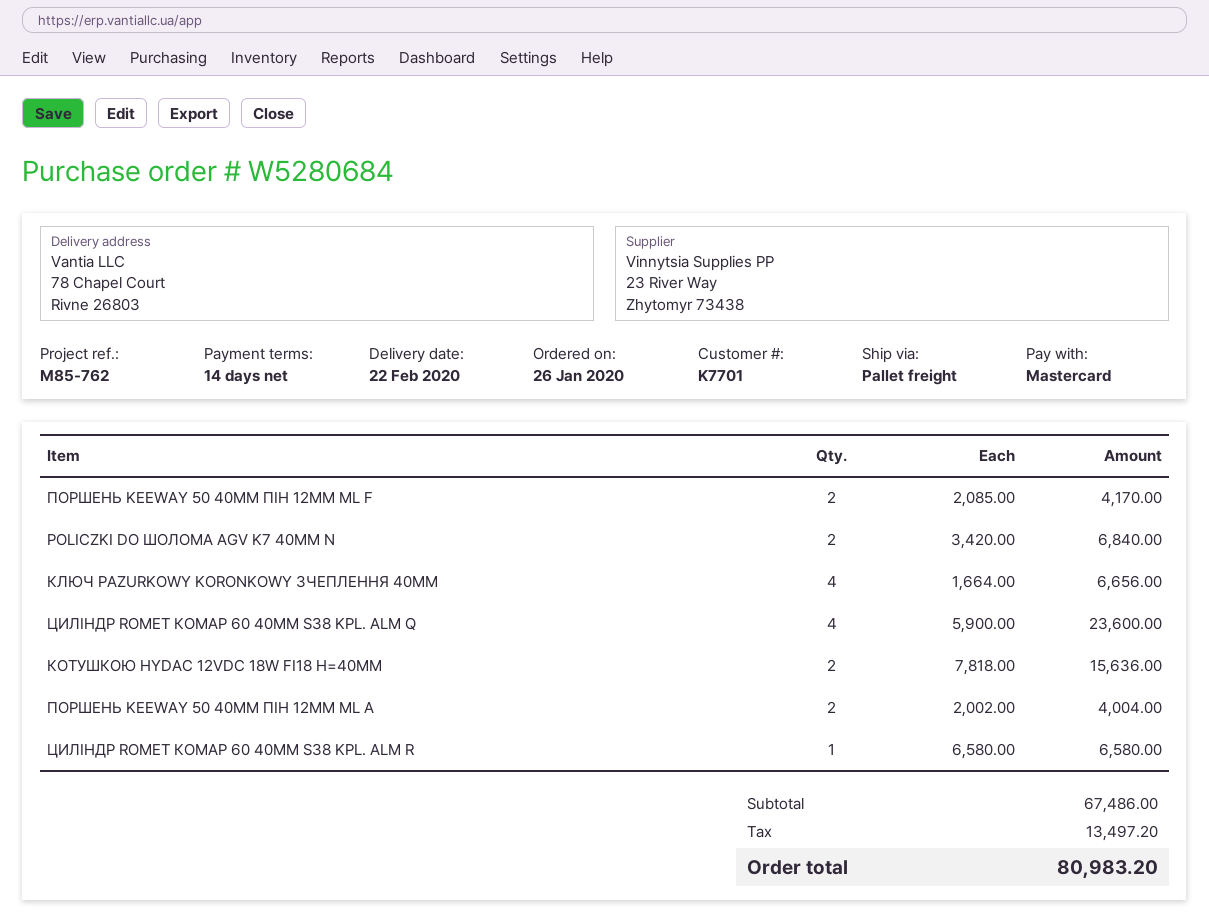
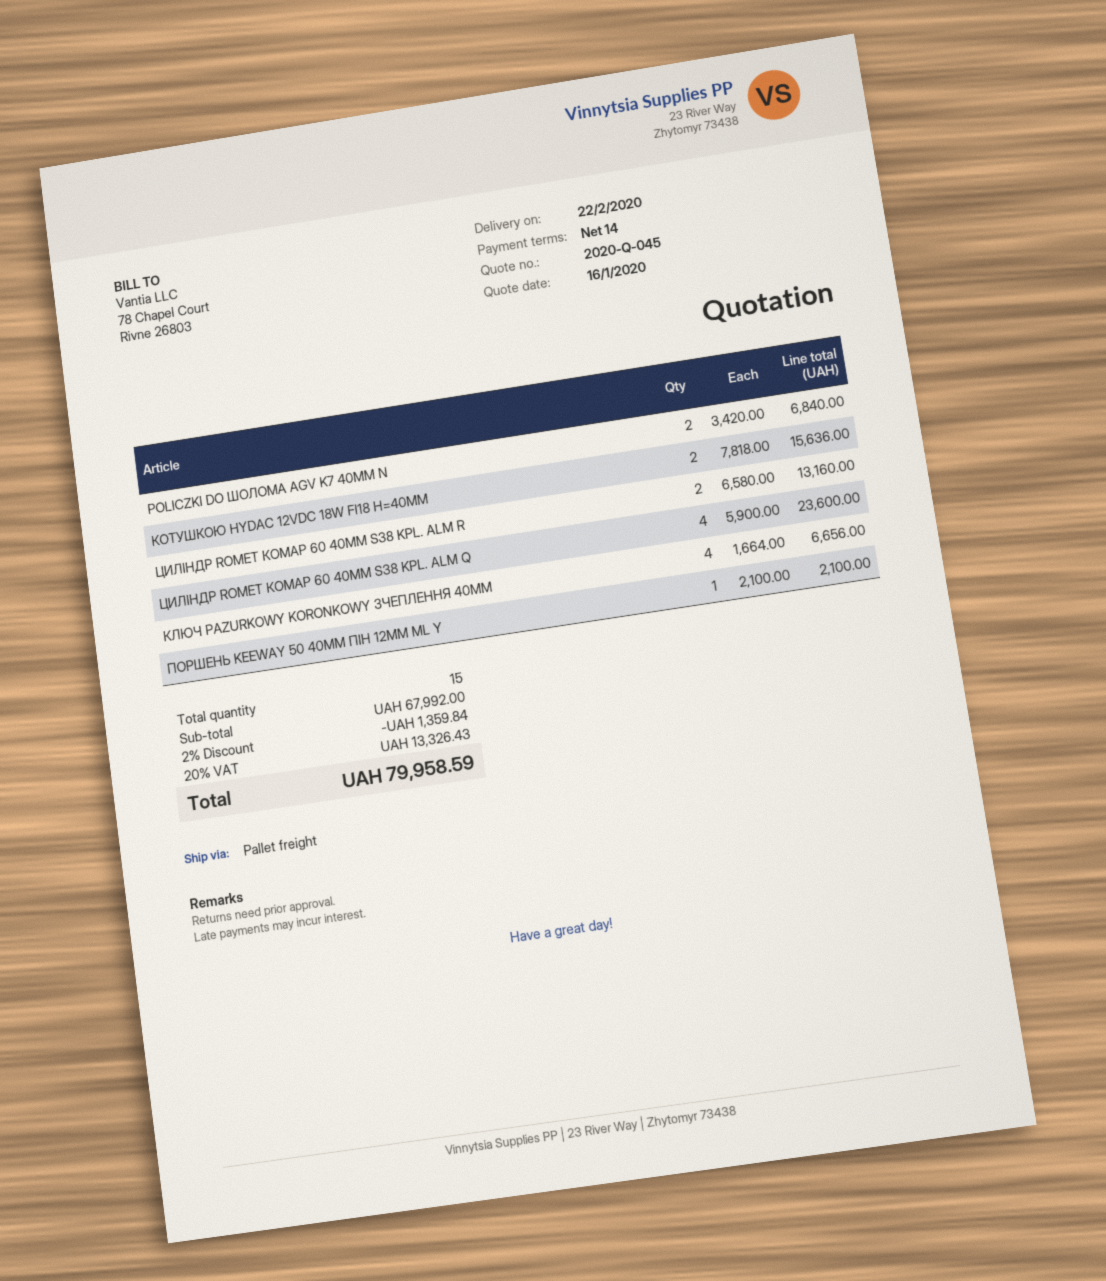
ПОРШЕНЬ KEEWAY 50 40MM ПІН 12MM ML F: 2 x 2085.00 = 4170.00 -> none
ПОРШЕНЬ KEEWAY 50 40MM ПІН 12MM ML A: 2 x 2002.00 = 4004.00 -> none
ЦИЛІНДР ROMET КОМАР 60 40MM S38 KPL. ALM R: 1 x 6580.00 = 6580.00 -> 2 x 6580.00 = 13160.00
ПОРШЕНЬ KEEWAY 50 40MM ПІН 12MM ML Y: none -> 1 x 2100.00 = 2100.00
subtotal: 67486.00 -> 67992.00
discount: none -> 2% = 1359.84
tax: 13497.20 -> 13326.43
total: 80983.20 -> 79958.59

